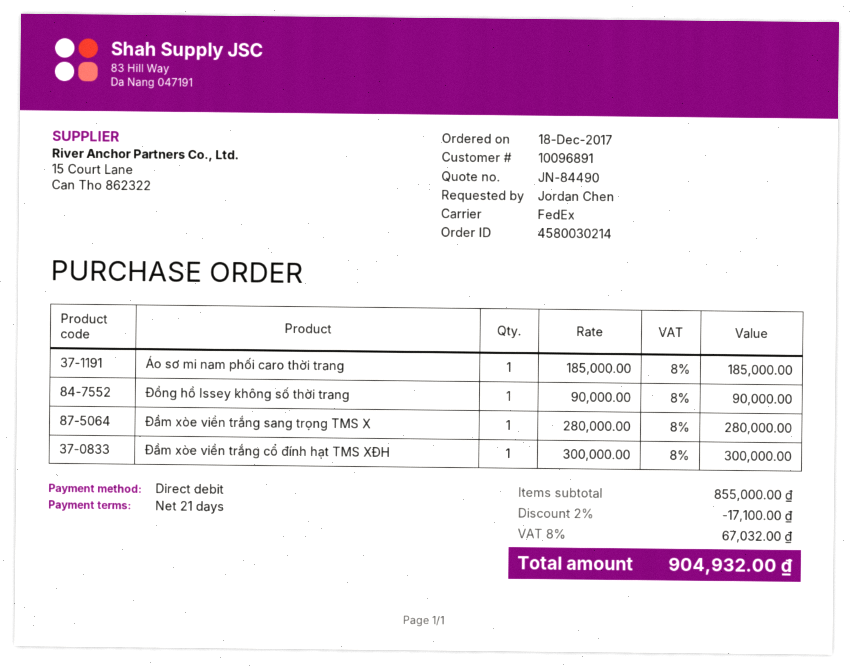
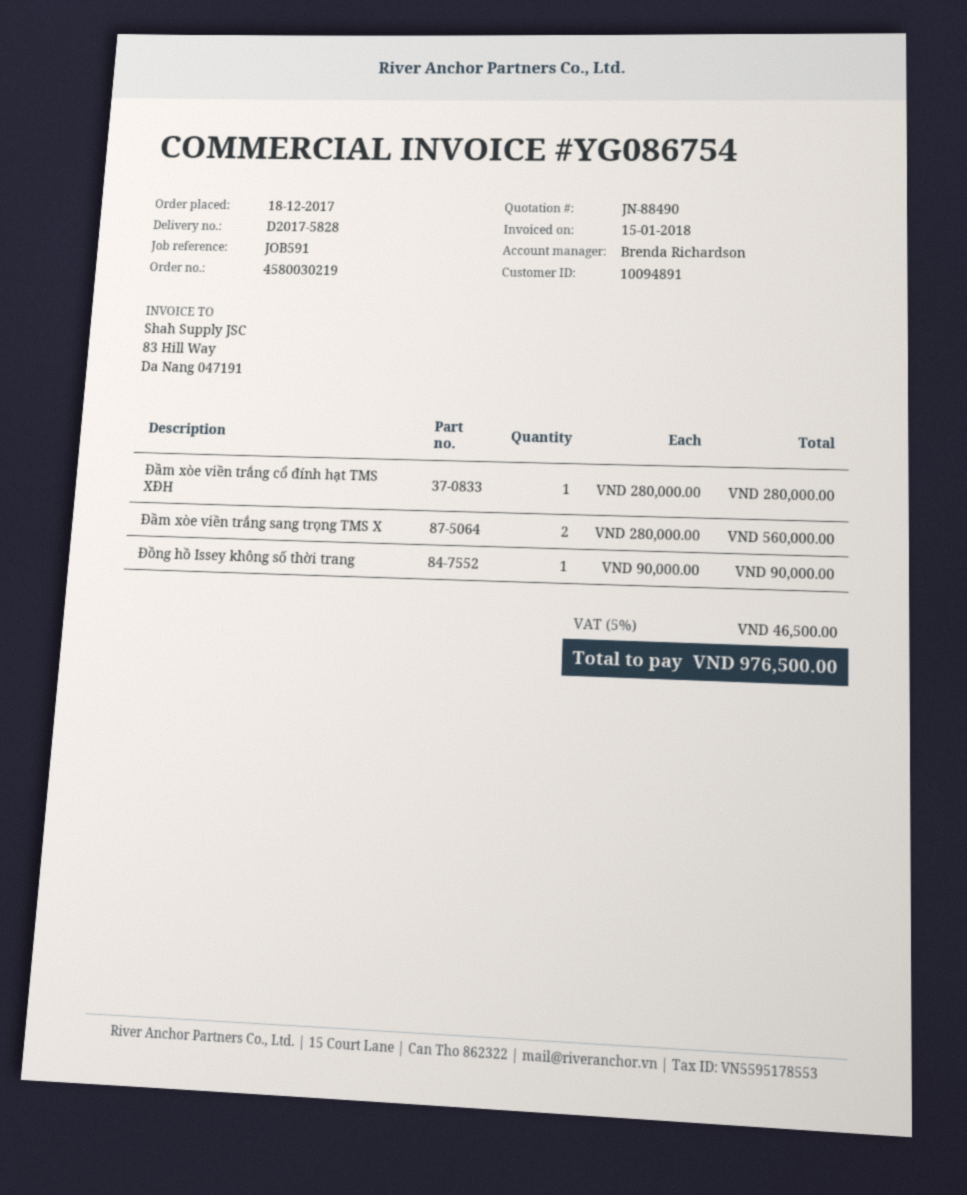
quote number: JN-84490 -> JN-88490
order number: 4580030214 -> 4580030219
customer number: 10096891 -> 10094891
Áo sơ mi nam phối caro thời trang: 1 x 185000.00 = 185000.00 -> none
Đầm xòe viền trắng sang trọng TMS X: 1 x 280000.00 = 280000.00 -> 2 x 280000.00 = 560000.00
Đầm xòe viền trắng cổ đính hạt TMS XĐH: 1 x 300000.00 = 300000.00 -> 1 x 280000.00 = 280000.00
discount: 2% = 17100.00 -> none
tax: 8% = 67032.00 -> 5% = 46500.00
total: 904932.00 -> 976500.00

